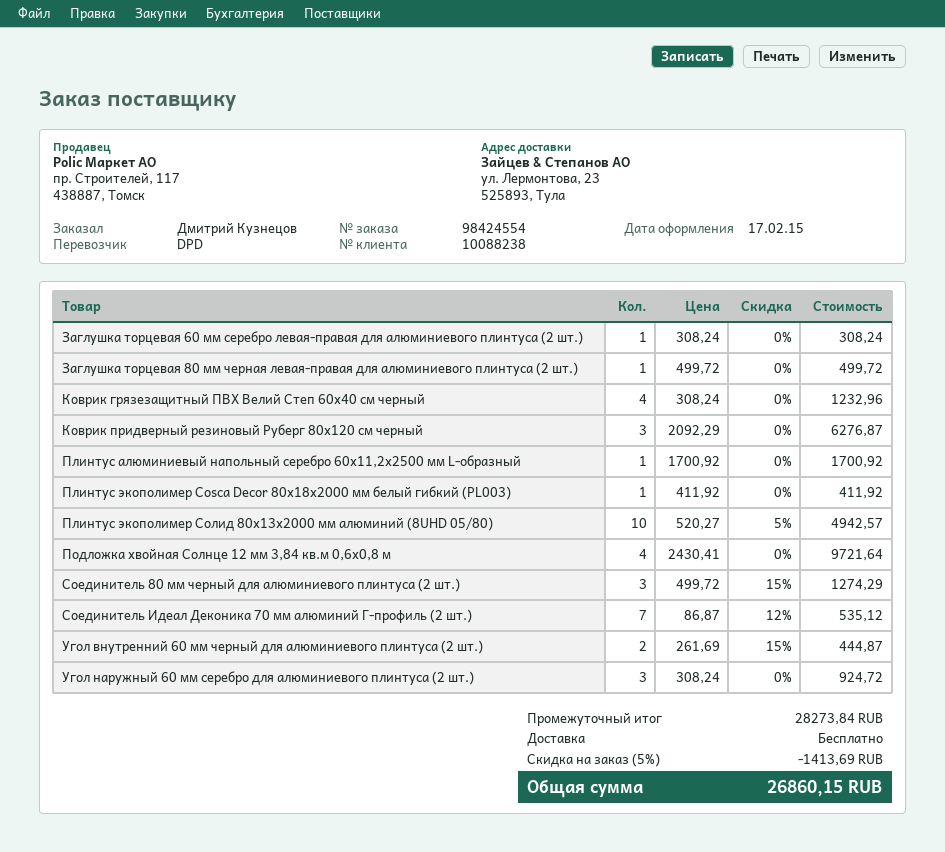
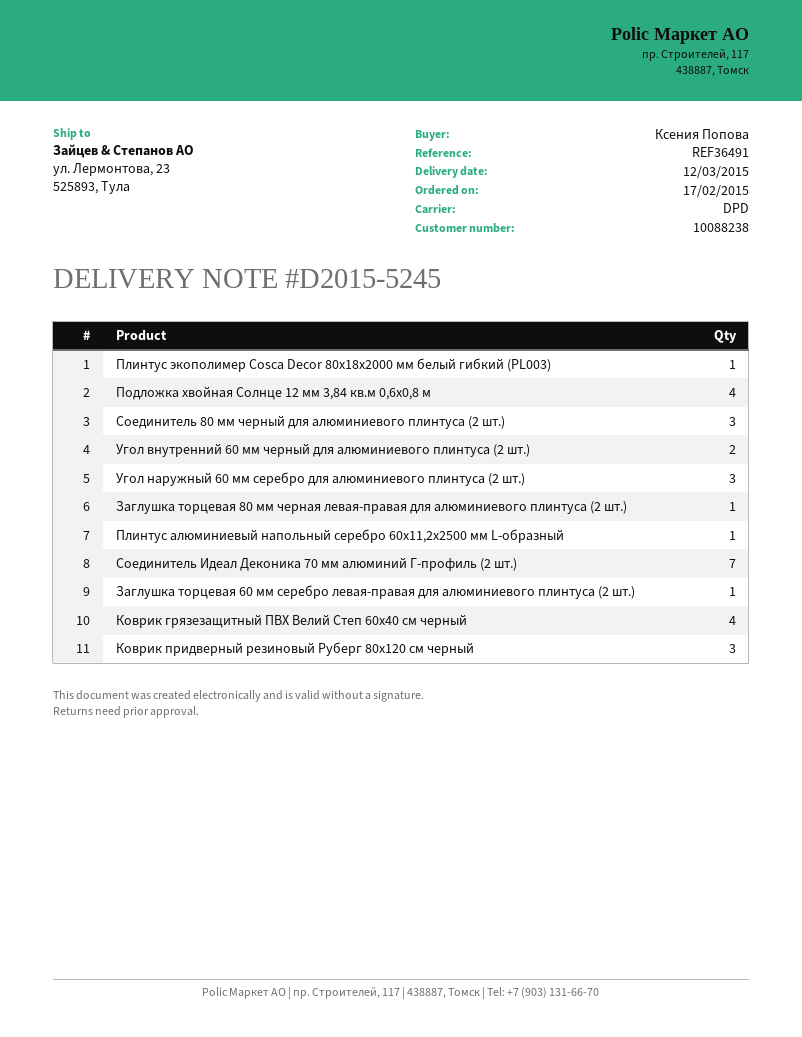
ordered by: Дмитрий Кузнецов -> Ксения Попова
Плинтус экополимер Солид 80х13х2000 мм алюминий (8UHD 05/80): 10 -> none

